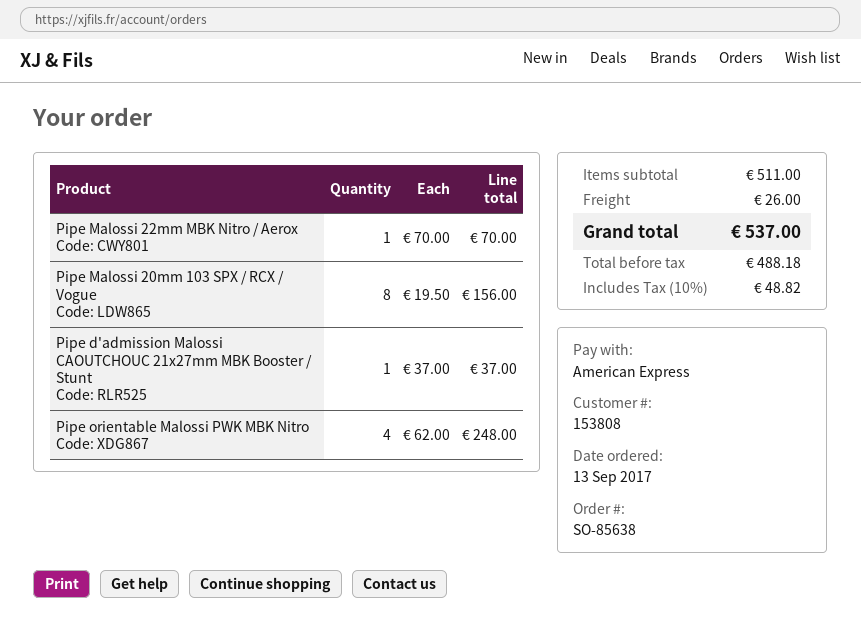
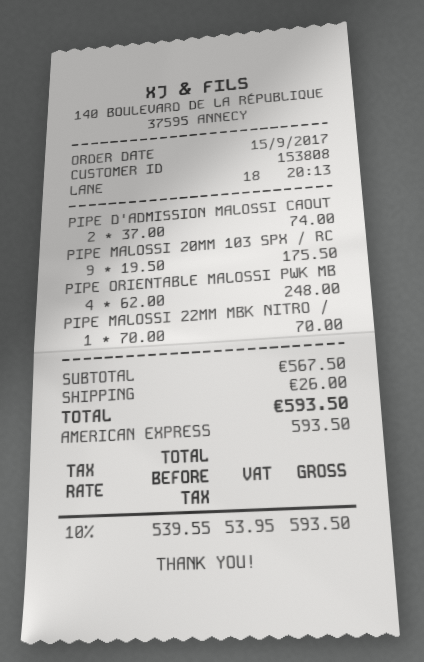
order date: 2017-09-13 -> 2017-09-15
Pipe Malossi 20mm 103 SPX / RCX / Vogue: 8 x 19.50 = 156.00 -> 9 x 19.50 = 175.50
Pipe d'admission Malossi CAOUTCHOUC 21x27mm MBK Booster / Stunt: 1 x 37.00 = 37.00 -> 2 x 37.00 = 74.00
subtotal: 511.00 -> 567.50
net: 488.18 -> 539.55
tax: 10% = 48.82 -> 10% = 53.95
total: 537.00 -> 593.50

